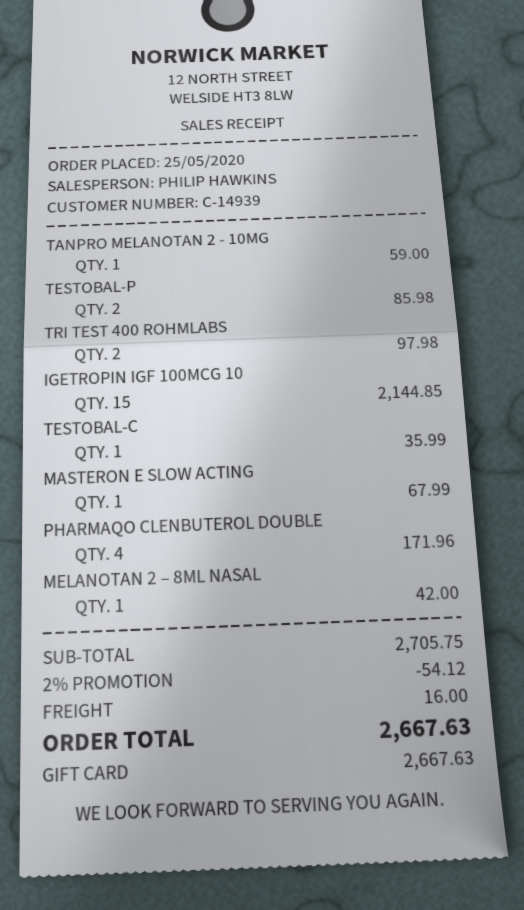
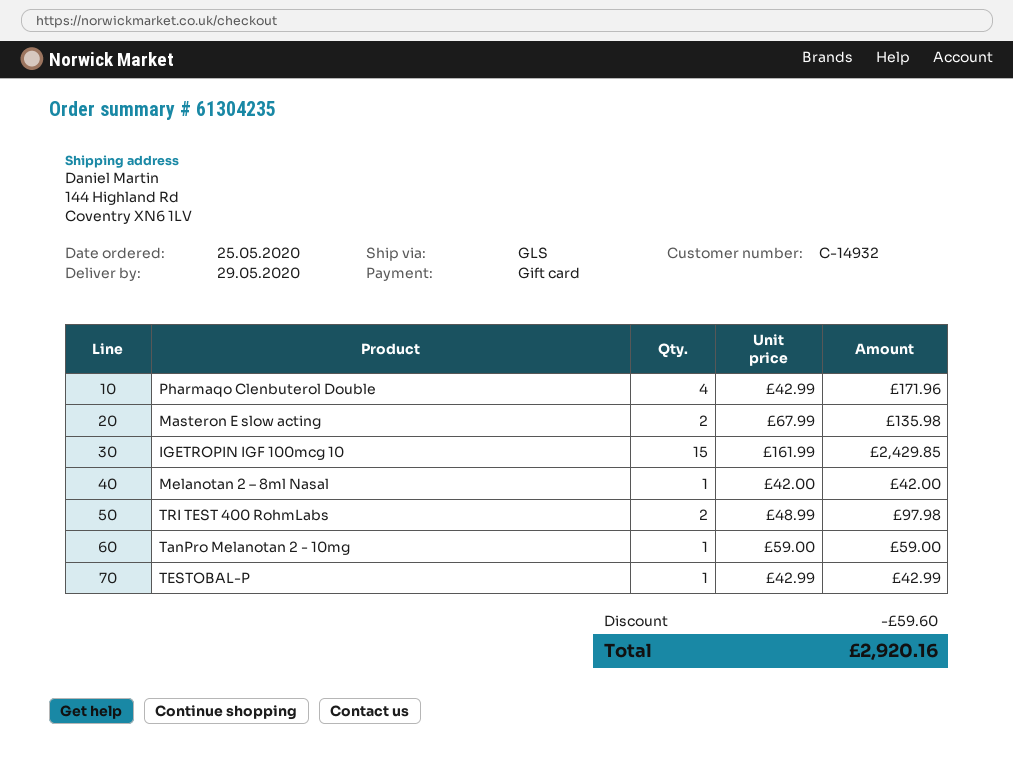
customer number: C-14939 -> C-14932
TESTOBAL-P: 2 for 85.98 -> 1 for 42.99
IGETROPIN IGF 100MCG 10: 15 for 2144.85 -> 15 for 2429.85
TESTOBAL-C: 1 for 35.99 -> none
MASTERON E SLOW ACTING: 1 for 67.99 -> 2 for 135.98
discount: 54.12 -> 59.60
shipping: 16.00 -> none
total: 2667.63 -> 2920.16

